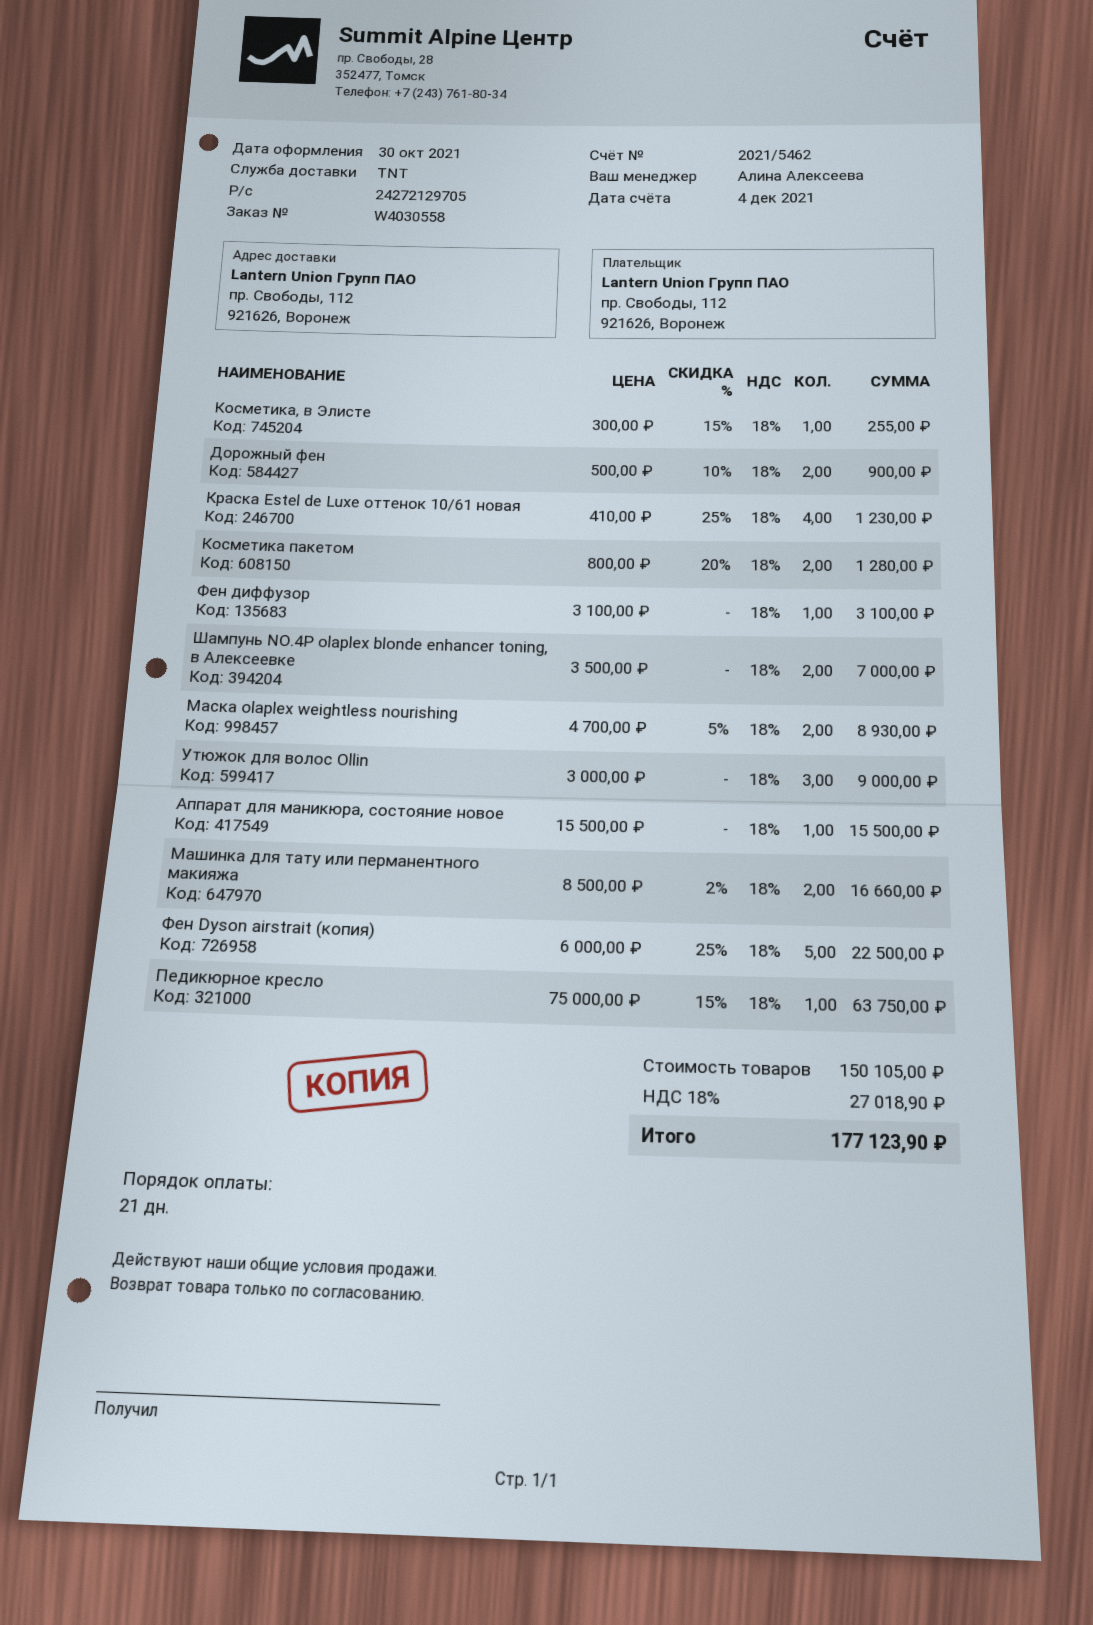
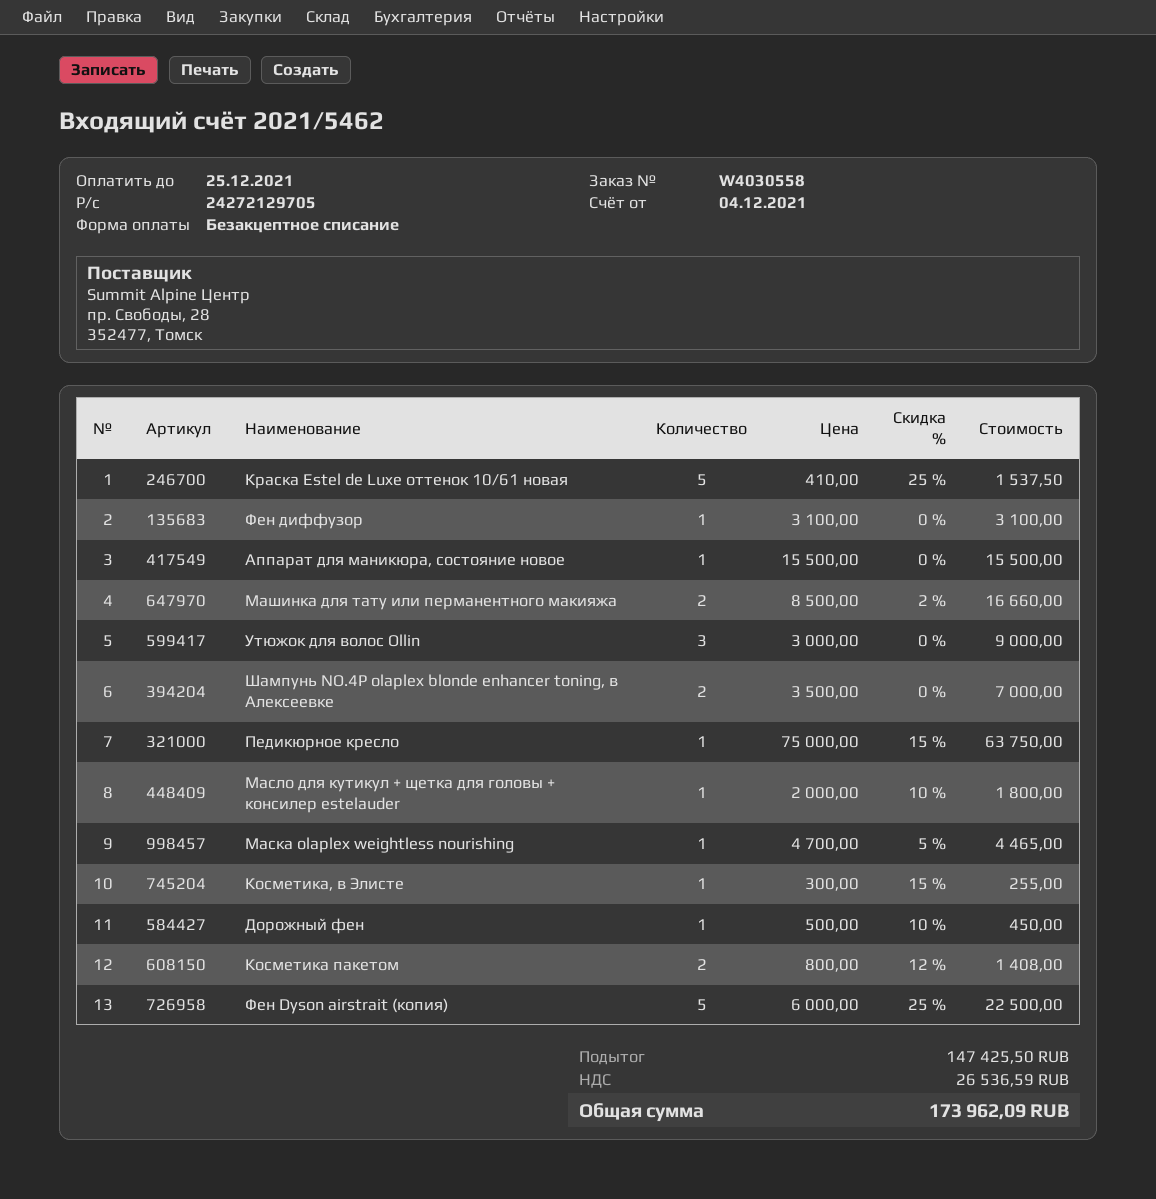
Дорожный фен: 2 x 500.00 - 10% = 900.00 -> 1 x 500.00 - 10% = 450.00
Краска Estel de Luxe оттенок 10/61 новая: 4 x 410.00 - 25% = 1230.00 -> 5 x 410.00 - 25% = 1537.50
Косметика пакетом: 2 x 800.00 - 20% = 1280.00 -> 2 x 800.00 - 12% = 1408.00
Маска olaplex weightless nourishing: 2 x 4700.00 - 5% = 8930.00 -> 1 x 4700.00 - 5% = 4465.00
Масло для кутикул + щетка для головы + консилер estelauder: none -> 1 x 2000.00 - 10% = 1800.00
subtotal: 150105.00 -> 147425.50
tax: 27018.90 -> 26536.59
total: 177123.90 -> 173962.09

